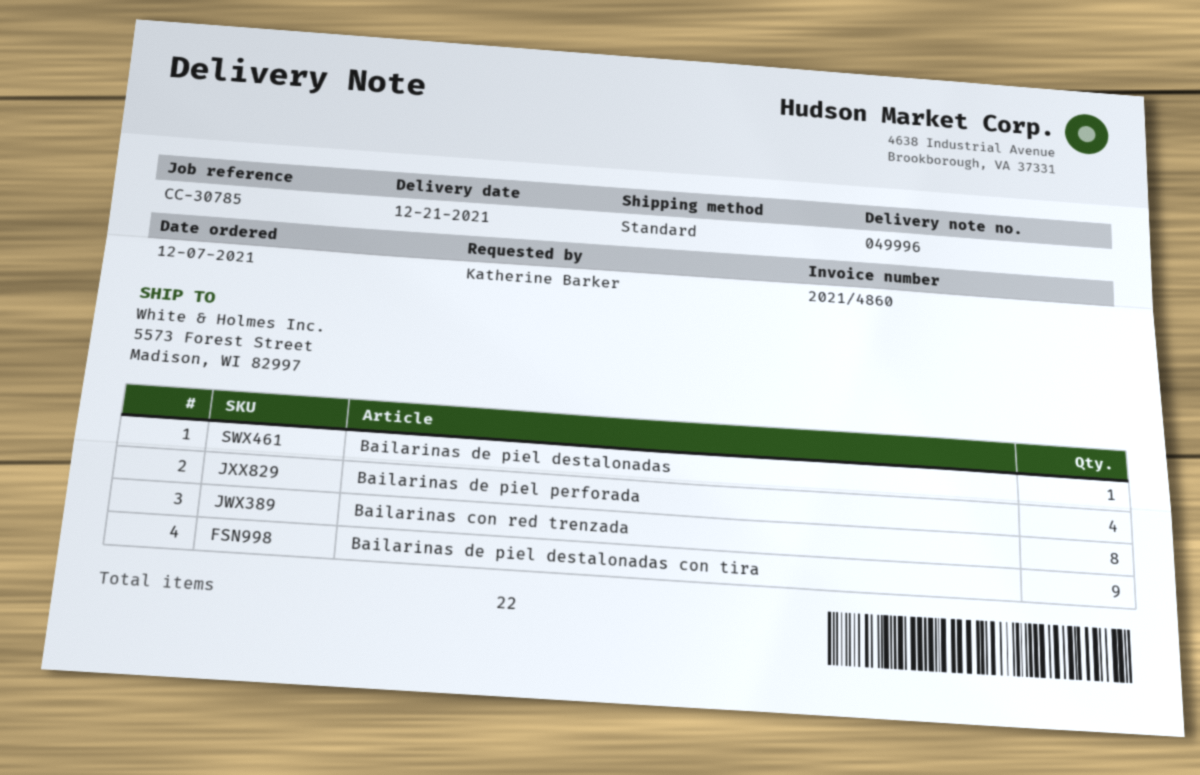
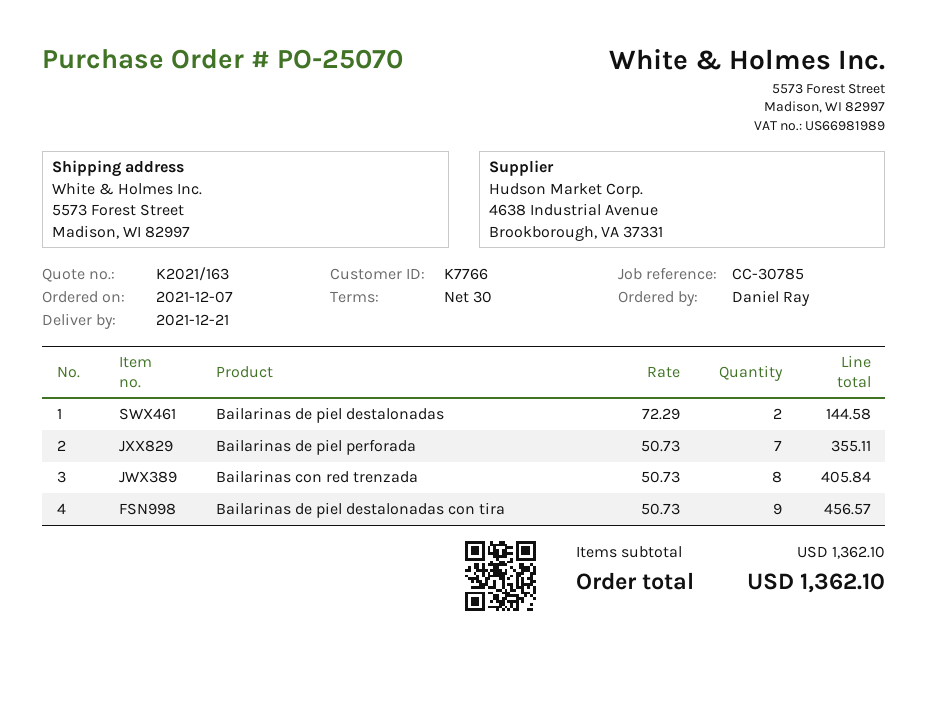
ordered by: Katherine Barker -> Daniel Ray
Bailarinas de piel destalonadas: 1 -> 2
Bailarinas de piel perforada: 4 -> 7

